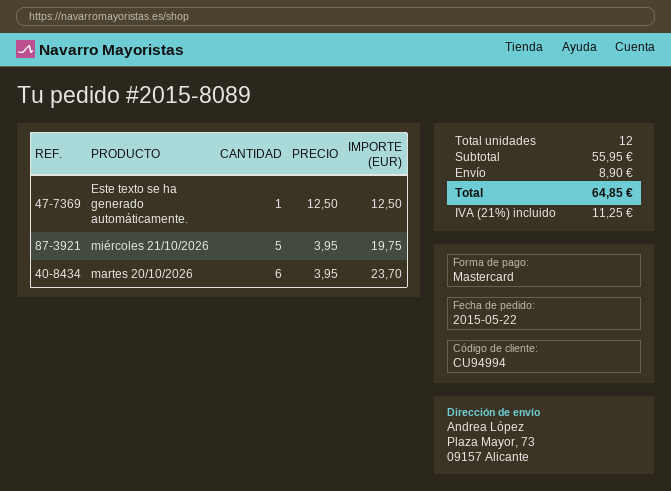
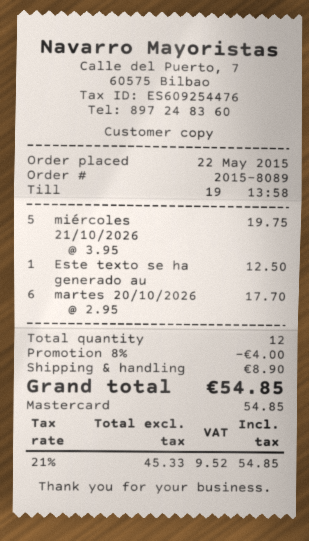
martes 20/10/2026: 6 x 3.95 = 23.70 -> 6 x 2.95 = 17.70
discount: none -> 8% = 4.00
tax: 21% = 11.25 -> 21% = 9.52
total: 64.85 -> 54.85

